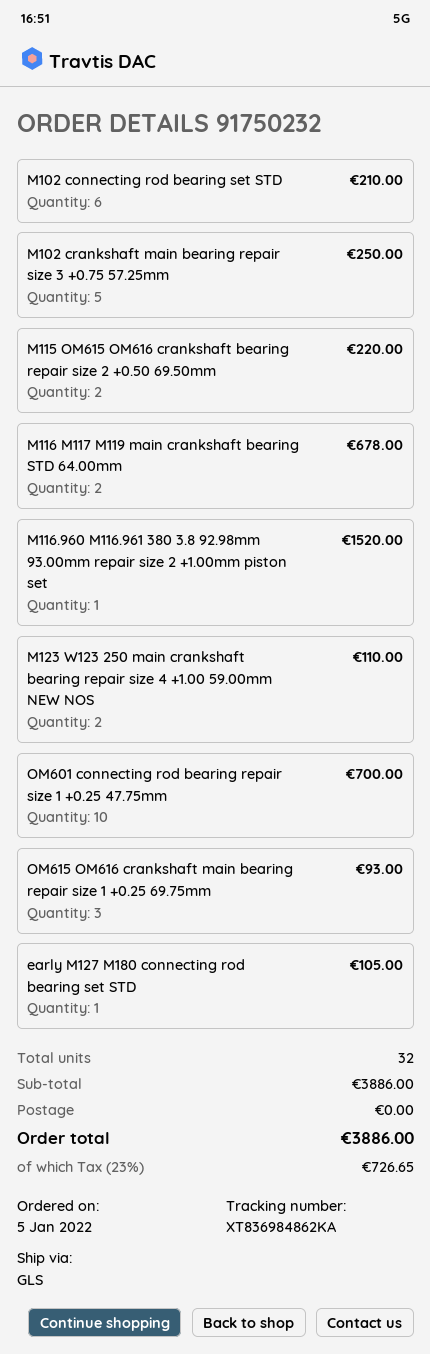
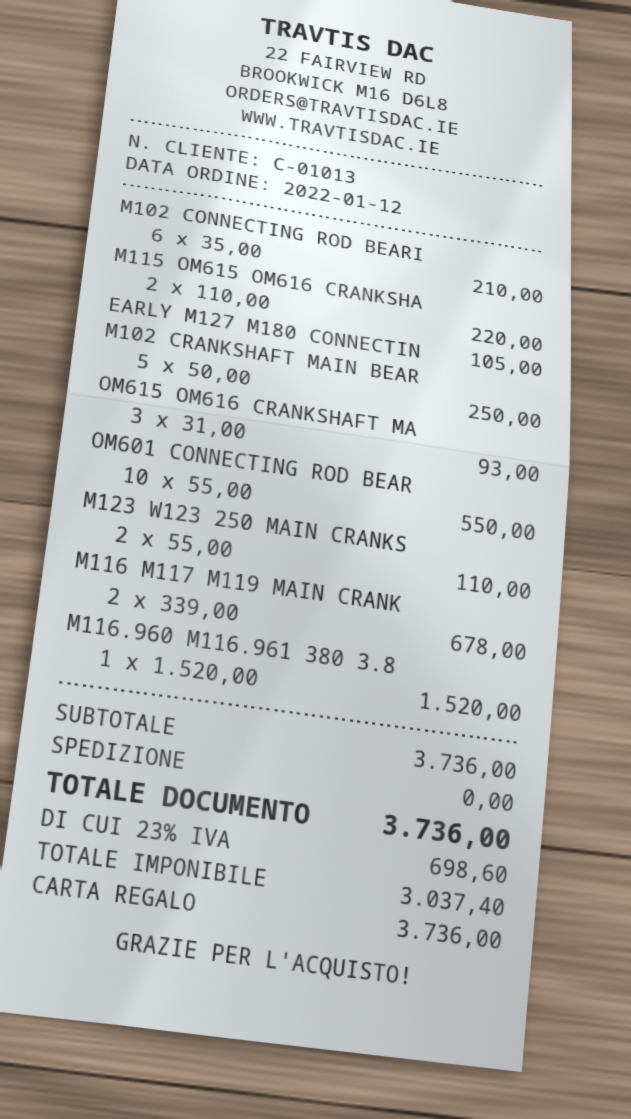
order date: 2022-01-05 -> 2022-01-12
OM601 connecting rod bearing repair size 1 +0.25 47.75mm: 10 for 700.00 -> 10 for 550.00
subtotal: 3886.00 -> 3736.00
tax: 23% = 726.65 -> 23% = 698.60
total: 3886.00 -> 3736.00

